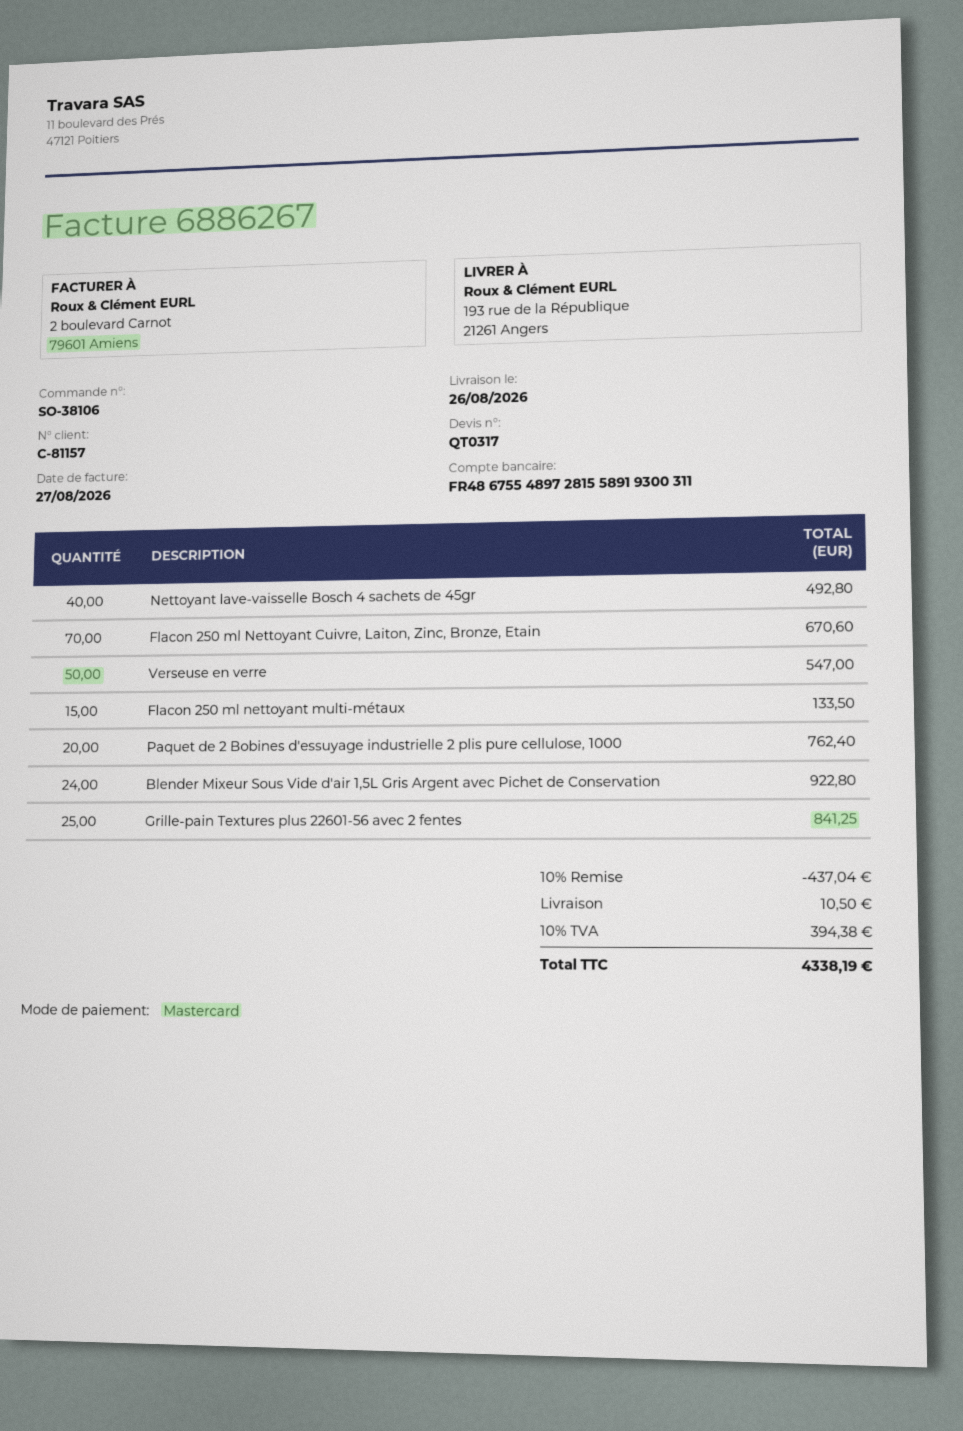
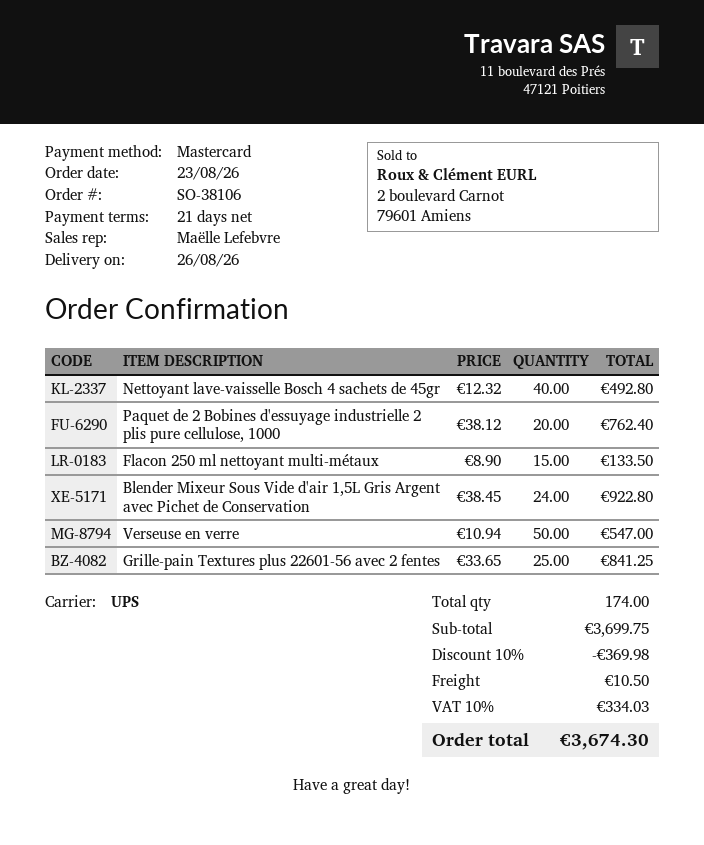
Flacon 250 ml Nettoyant Cuivre, Laiton, Zinc, Bronze, Etain: 70 for 670.60 -> none
discount: 10% = 437.04 -> 10% = 369.98
tax: 10% = 394.38 -> 10% = 334.03
total: 4338.19 -> 3674.30

